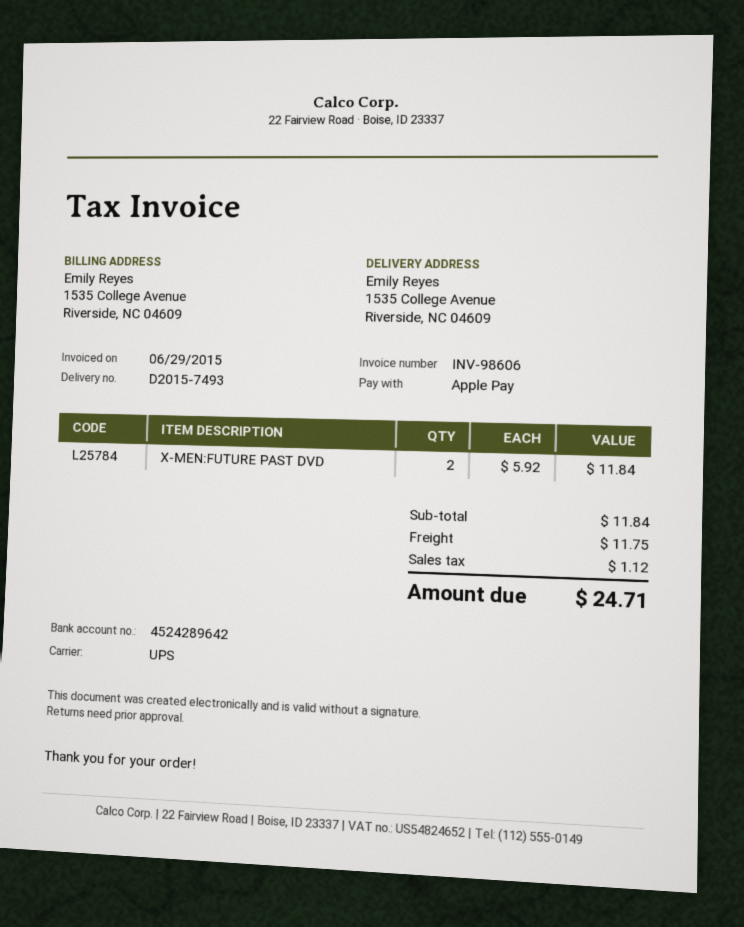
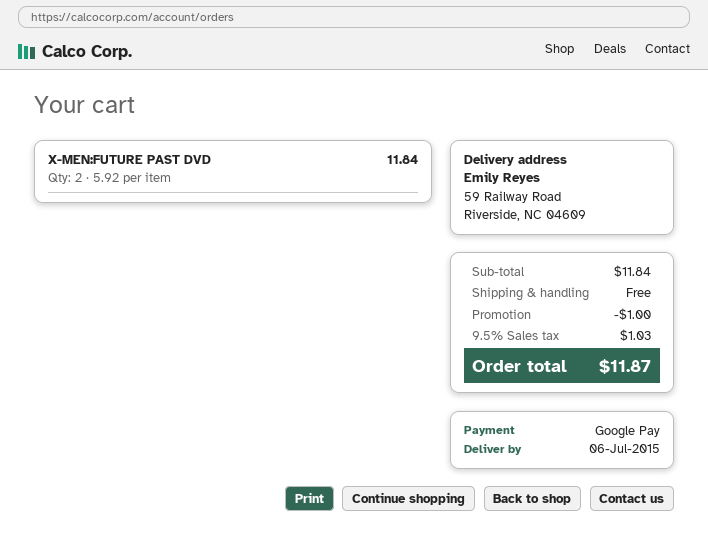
payment method: Apple Pay -> Google Pay
ship to: 1535 College Avenue, Riverside, NC 04609 -> 59 Railway Road, Riverside, NC 04609
discount: none -> 1.00
shipping: 11.75 -> 0.00
tax: 1.12 -> 1.03
total: 24.71 -> 11.87

